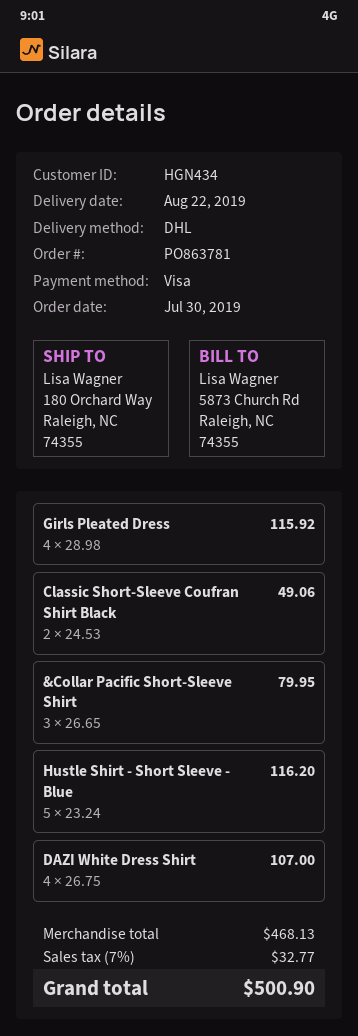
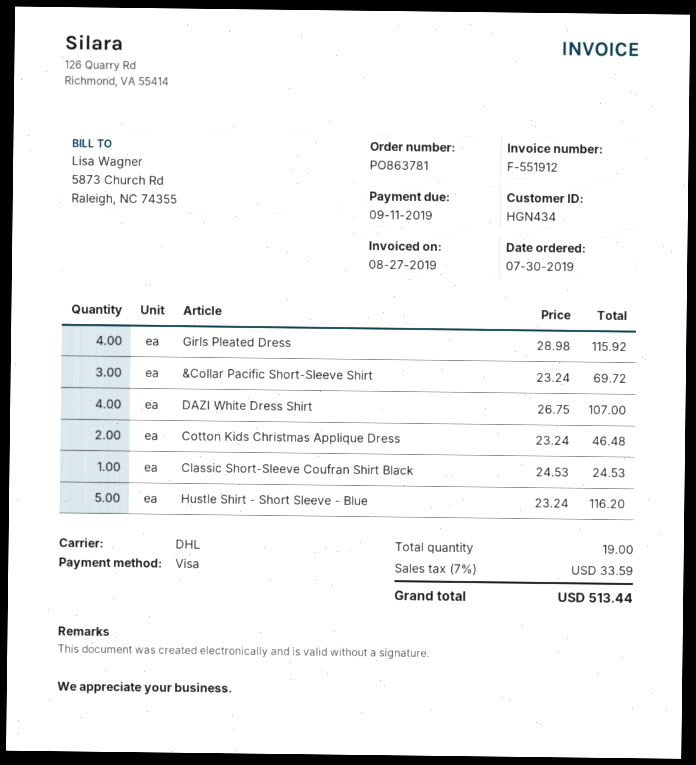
Classic Short-Sleeve Coufran Shirt Black: 2 x 24.53 = 49.06 -> 1 x 24.53 = 24.53
&Collar Pacific Short-Sleeve Shirt: 3 x 26.65 = 79.95 -> 3 x 23.24 = 69.72
Cotton Kids Christmas Applique Dress: none -> 2 x 23.24 = 46.48
tax: 7% = 32.77 -> 7% = 33.59
total: 500.90 -> 513.44

